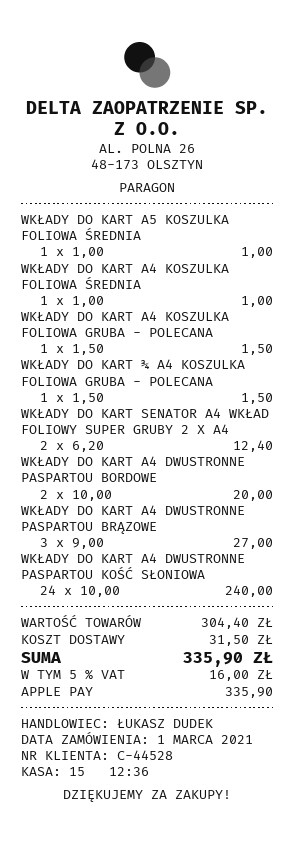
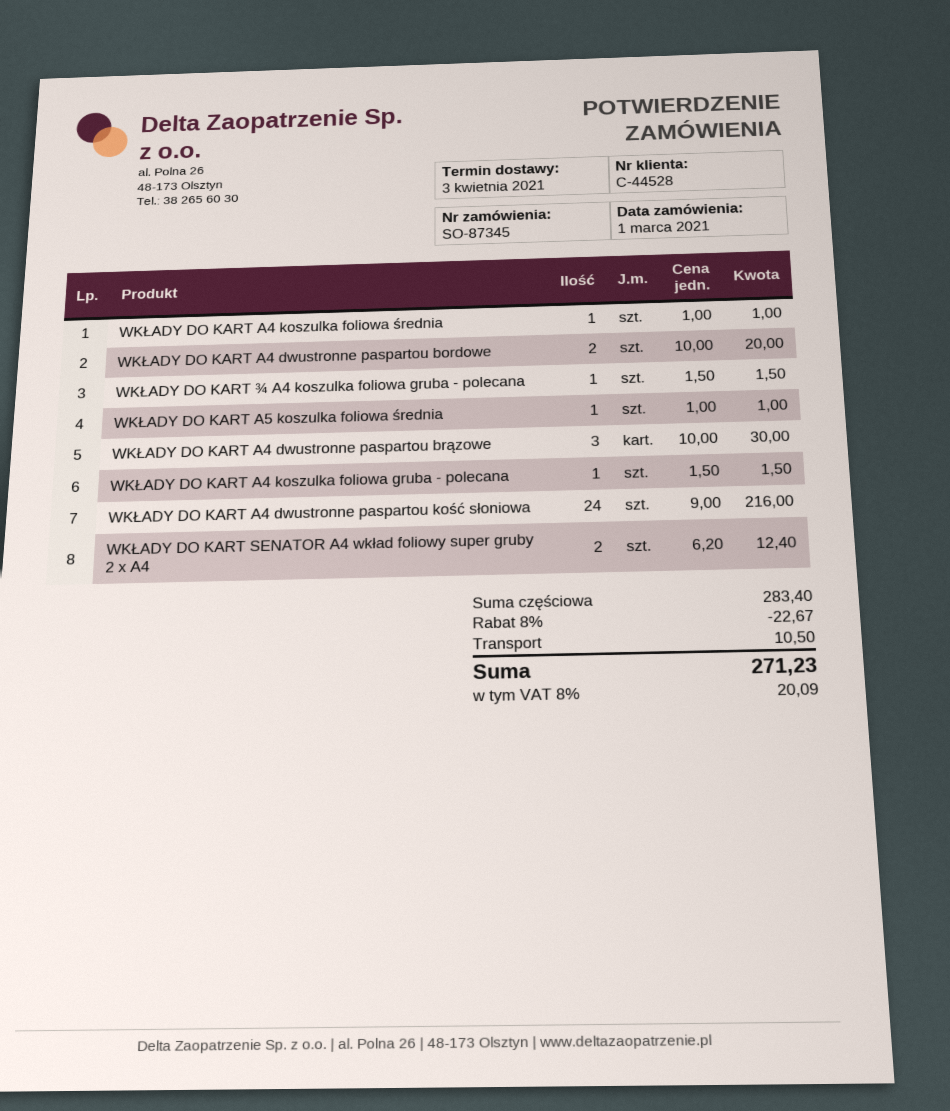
WKŁADY DO KART A4 DWUSTRONNE PASPARTOU BRĄZOWE: 3 x 9.00 = 27.00 -> 3 x 10.00 = 30.00
WKŁADY DO KART A4 DWUSTRONNE PASPARTOU KOŚĆ SŁONIOWA: 24 x 10.00 = 240.00 -> 24 x 9.00 = 216.00
subtotal: 304.40 -> 283.40
discount: none -> 8% = 22.67
shipping: 31.50 -> 10.50
tax: 5% = 16.00 -> 8% = 20.09
total: 335.90 -> 271.23

